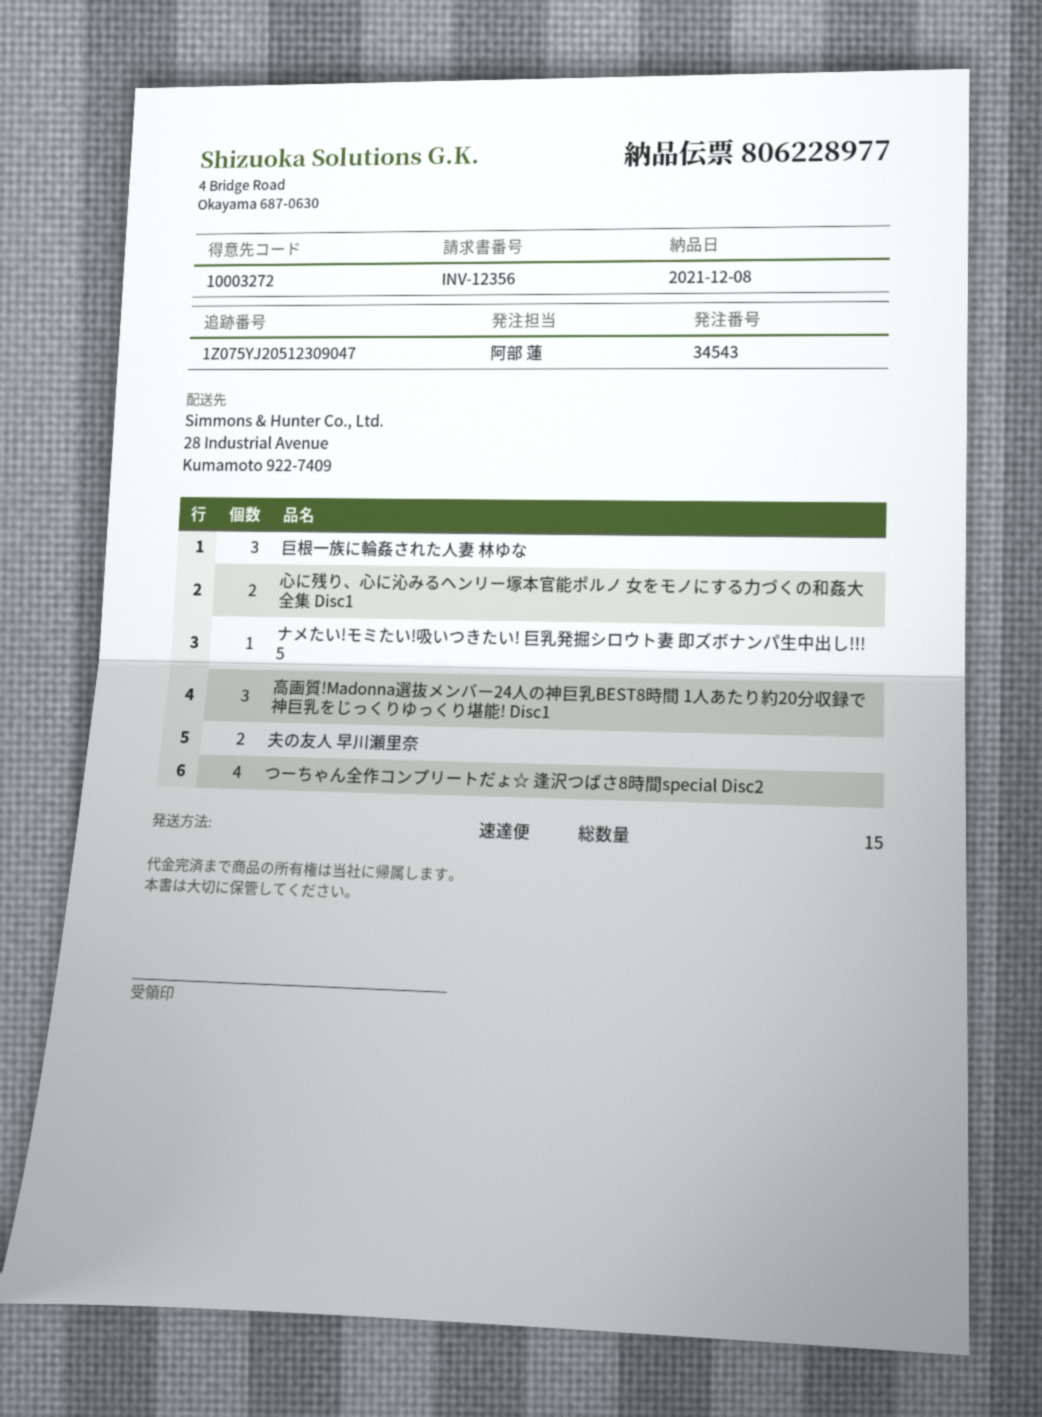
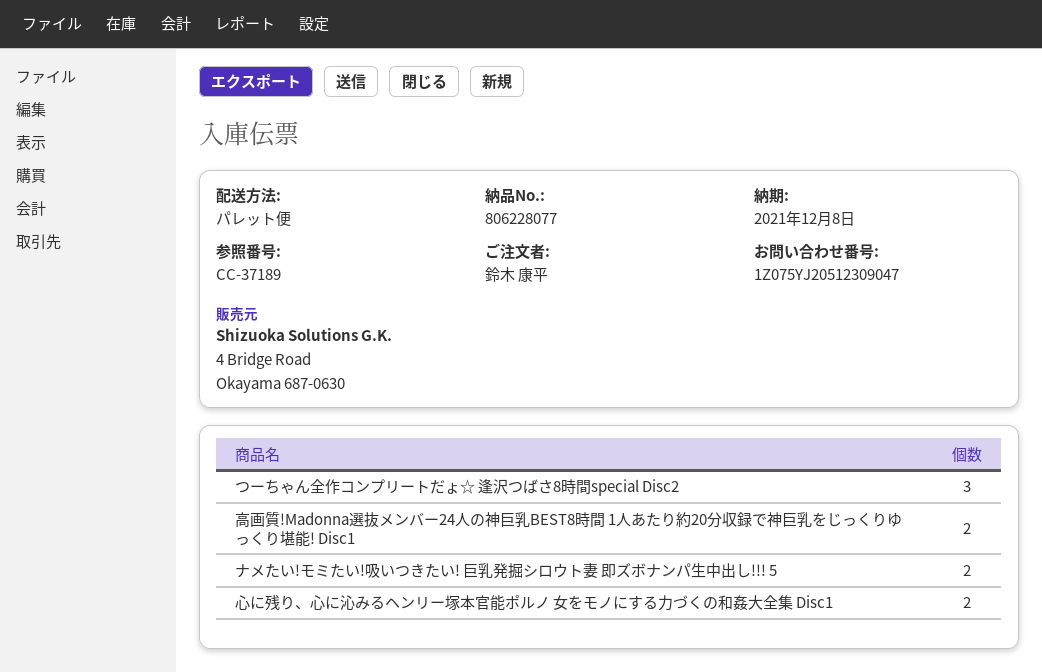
delivery note number: 806228977 -> 806228077
ordered by: 阿部 蓮 -> 鈴木 康平
shipping method: express -> pallet freight
巨根一族に輪姦された人妻 林ゆな: 3 -> none
ナメたい!モミたい!吸いつきたい! 巨乳発掘シロウト妻 即ズボナンパ生中出し!!! 5: 1 -> 2
高画質!Madonna選抜メンバー24人の神巨乳BEST8時間 1人あたり約20分収録で神巨乳をじっくりゆっくり堪能! Disc1: 3 -> 2
夫の友人 早川瀬里奈: 2 -> none
つーちゃん全作コンプリートだょ☆ 逢沢つばさ8時間special Disc2: 4 -> 3

